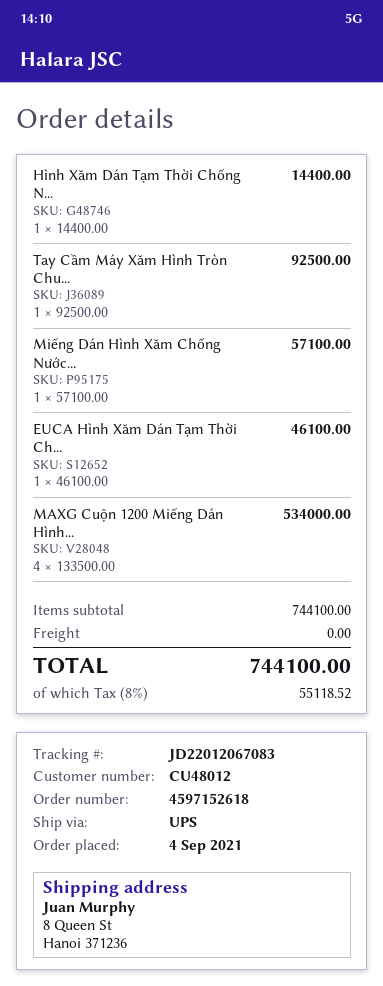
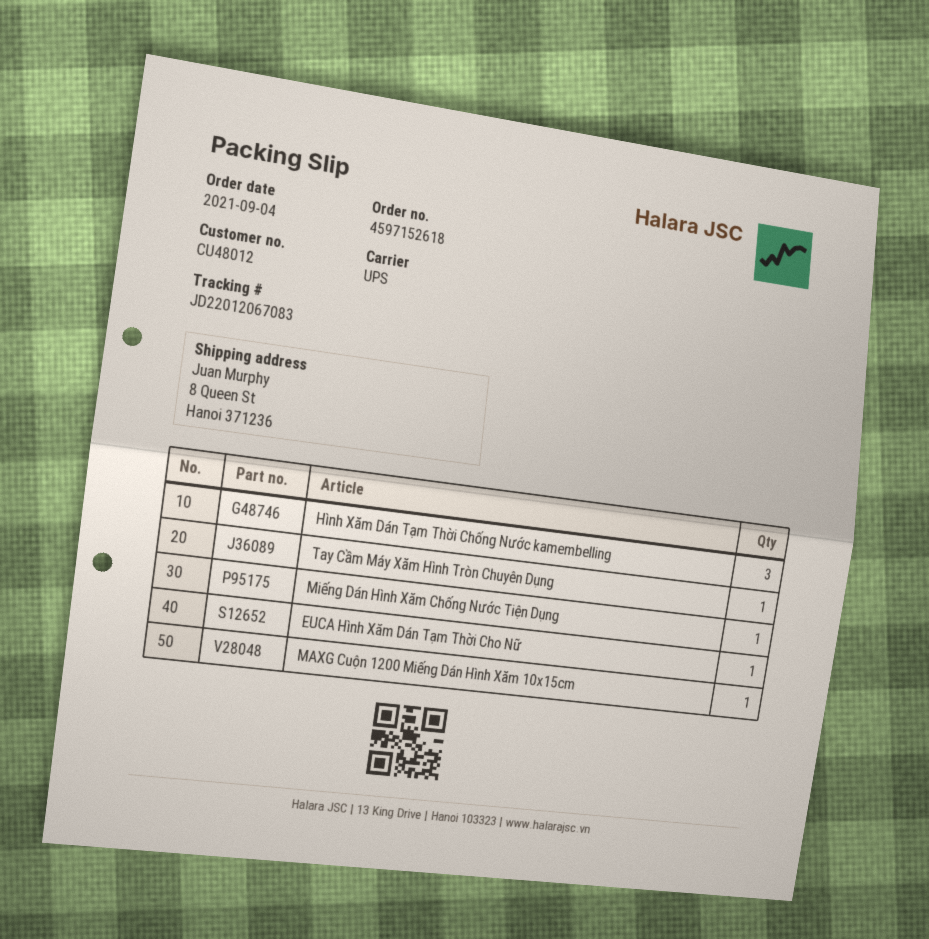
Hình Xăm Dán Tạm Thời Chống N...: 1 -> 3
MAXG Cuộn 1200 Miếng Dán Hình...: 4 -> 1

